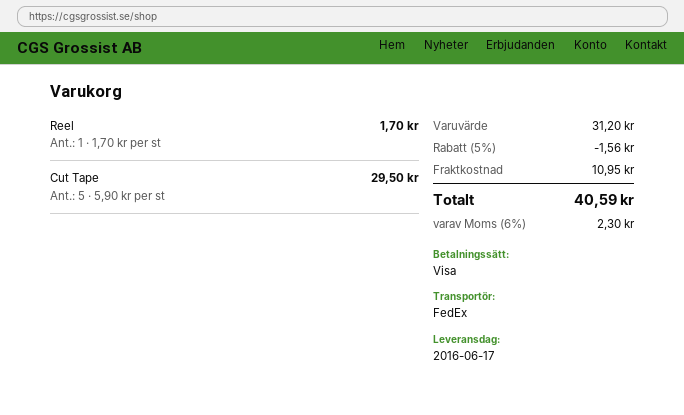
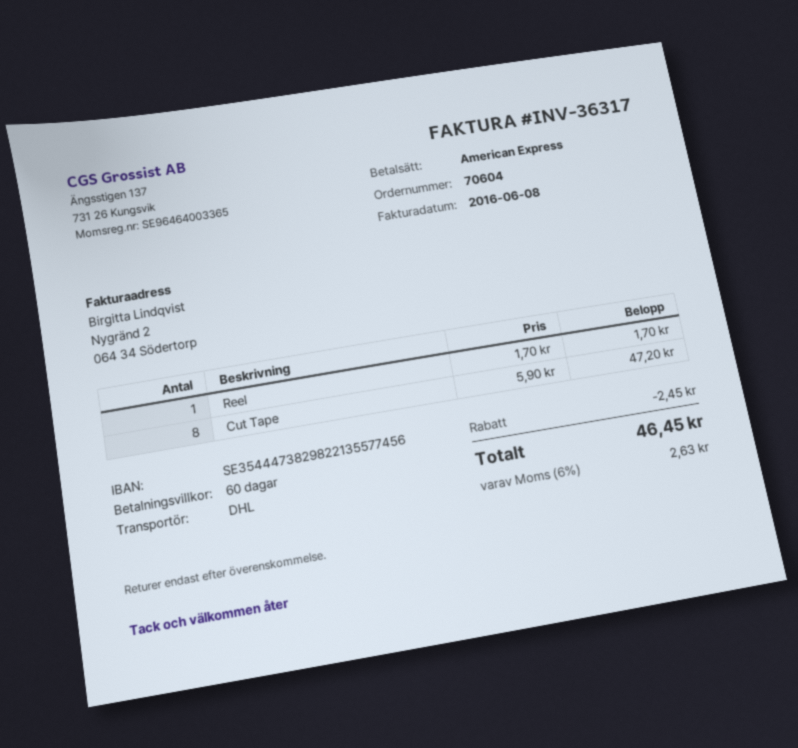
payment method: Visa -> American Express
shipping method: FedEx -> DHL
Cut Tape: 5 x 5.90 = 29.50 -> 8 x 5.90 = 47.20
discount: 1.56 -> 2.45
shipping: 10.95 -> none
tax: 6% = 2.30 -> 6% = 2.63
total: 40.59 -> 46.45

